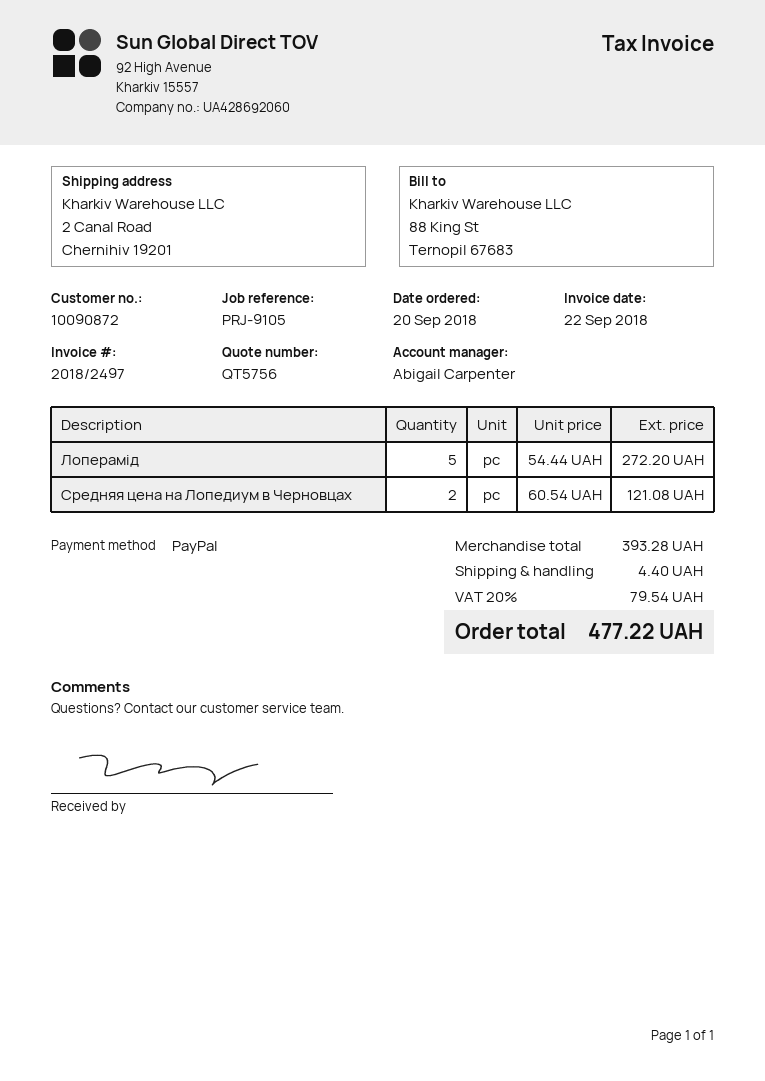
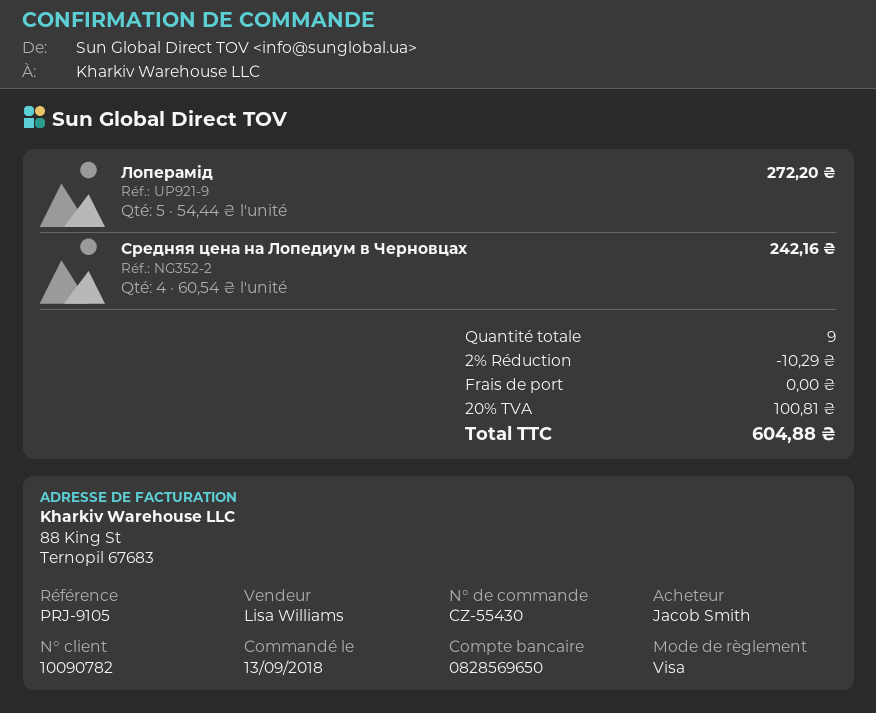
order date: 2018-09-20 -> 2018-09-13
customer number: 10090872 -> 10090782
sales rep: Abigail Carpenter -> Lisa Williams
payment method: PayPal -> Visa
Средняя цена на Лопедиум в Черновцах: 2 x 60.54 = 121.08 -> 4 x 60.54 = 242.16
discount: none -> 2% = 10.29
shipping: 4.40 -> 0.00
tax: 20% = 79.54 -> 20% = 100.81
total: 477.22 -> 604.88

